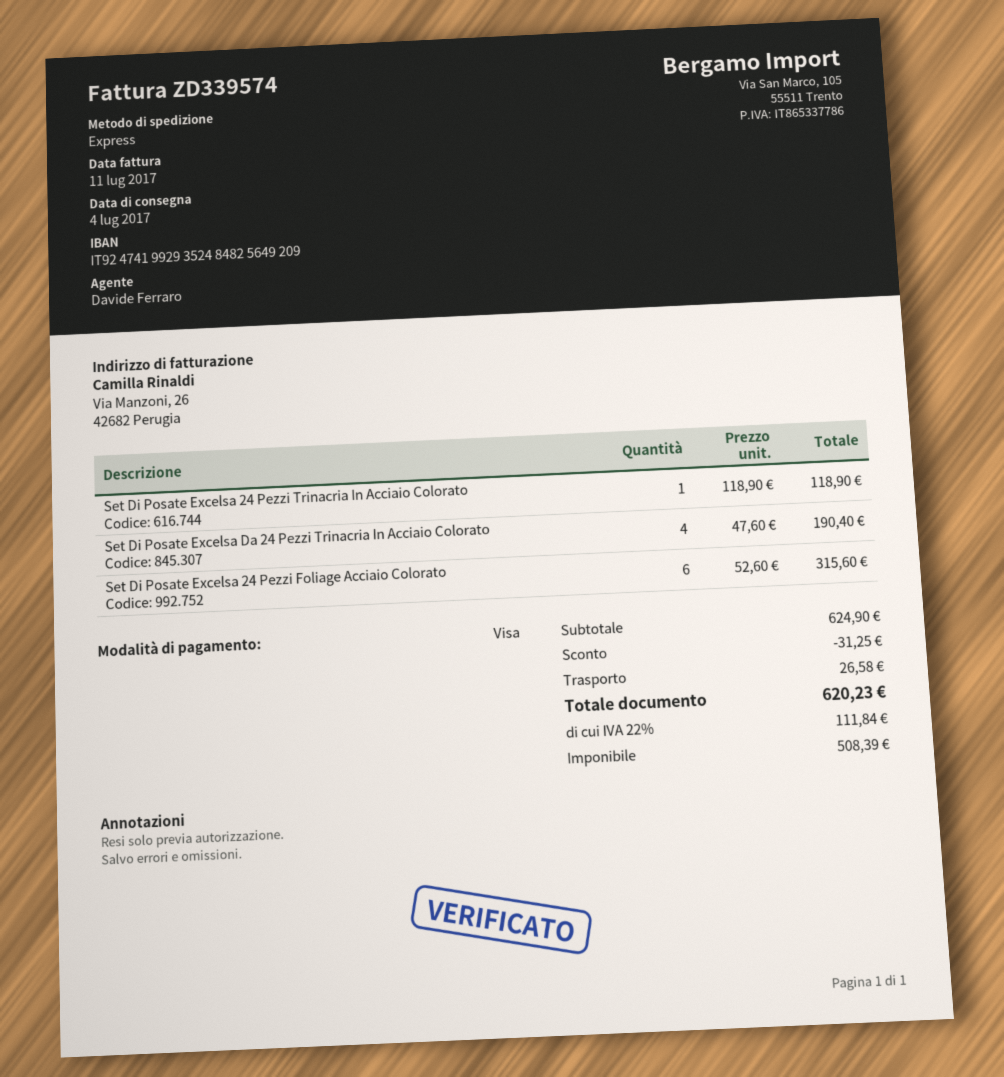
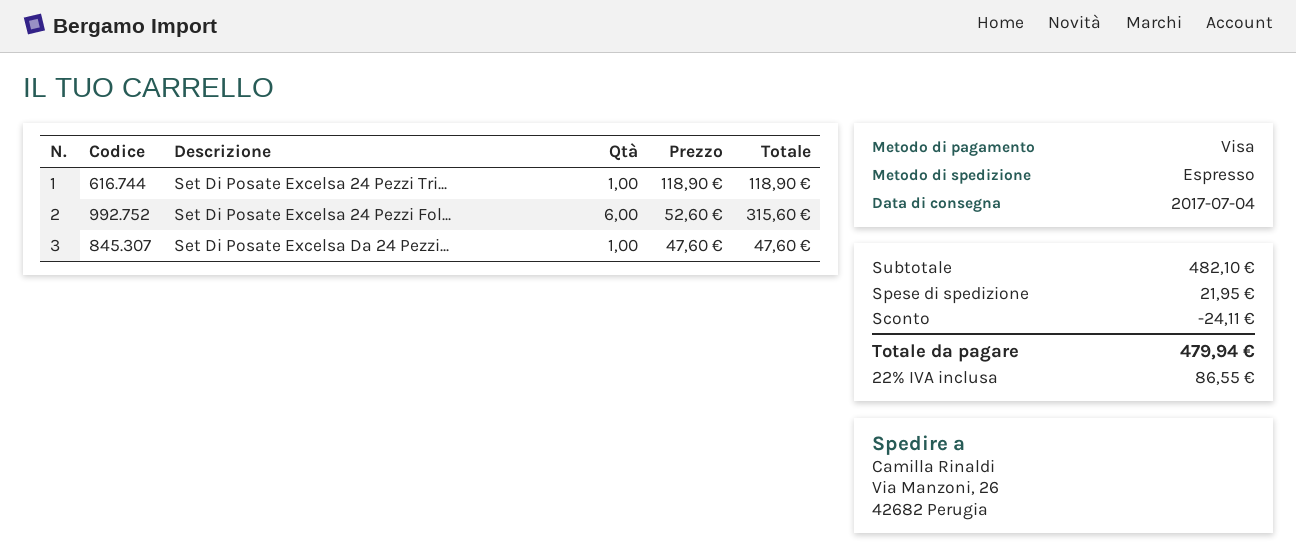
Set Di Posate Excelsa Da 24 Pezzi Trinacria In Acciaio Colorato: 4 x 47.60 = 190.40 -> 1 x 47.60 = 47.60
subtotal: 624.90 -> 482.10
discount: 31.25 -> 24.11
shipping: 26.58 -> 21.95
tax: 22% = 111.84 -> 22% = 86.55
total: 620.23 -> 479.94

